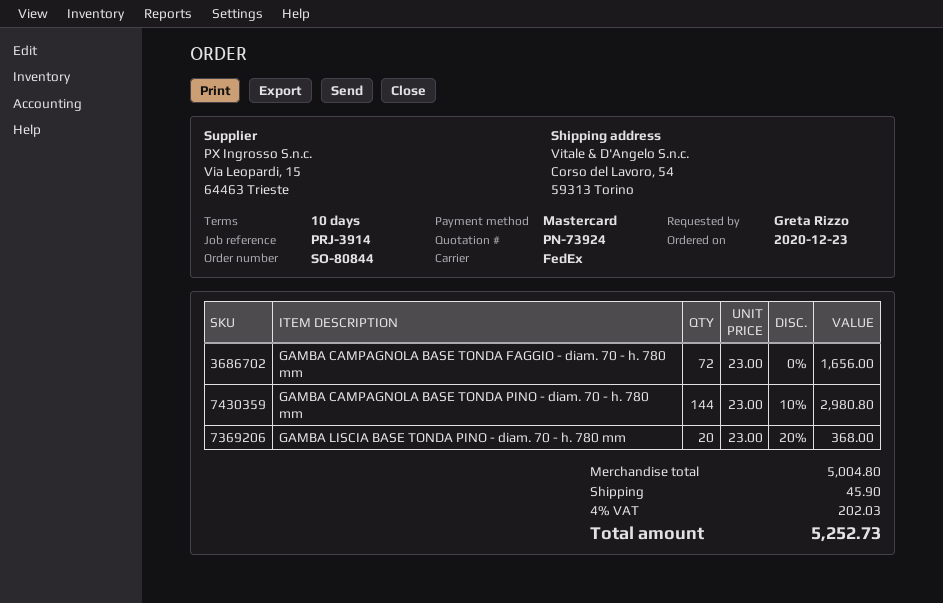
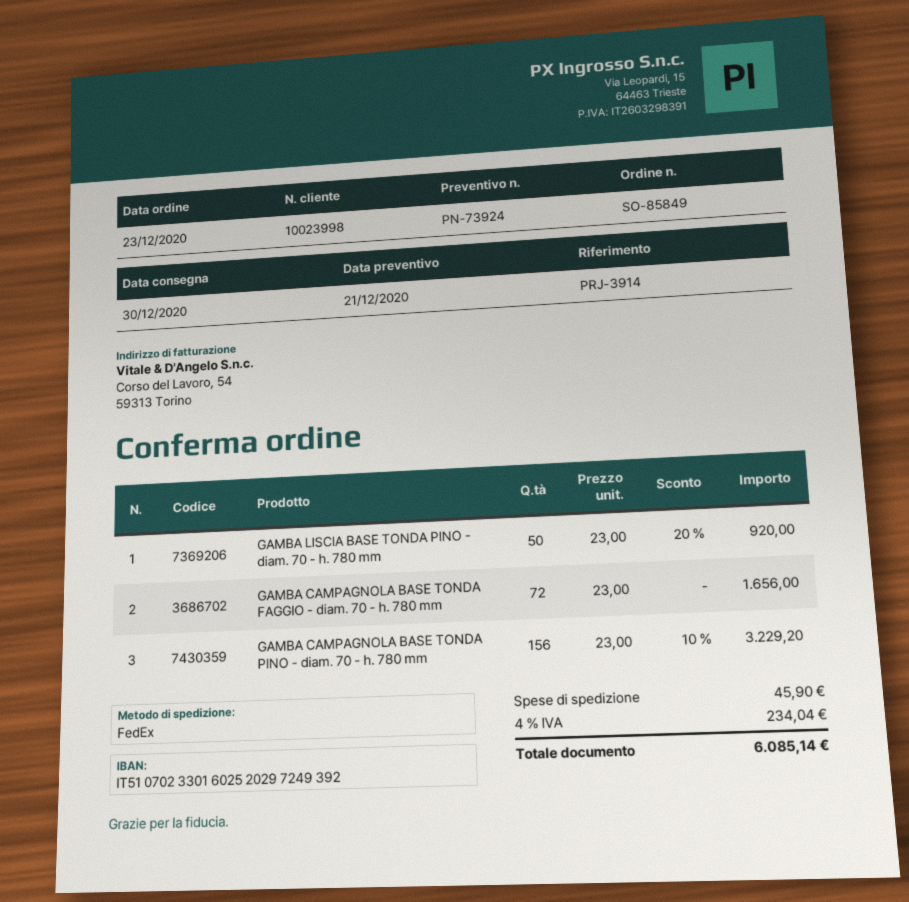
order number: SO-80844 -> SO-85849
GAMBA CAMPAGNOLA BASE TONDA PINO - diam. 70 - h. 780 mm: 144 x 23.00 - 10% = 2980.80 -> 156 x 23.00 - 10% = 3229.20
GAMBA LISCIA BASE TONDA PINO - diam. 70 - h. 780 mm: 20 x 23.00 - 20% = 368.00 -> 50 x 23.00 - 20% = 920.00
tax: 4% = 202.03 -> 4% = 234.04
total: 5252.73 -> 6085.14

